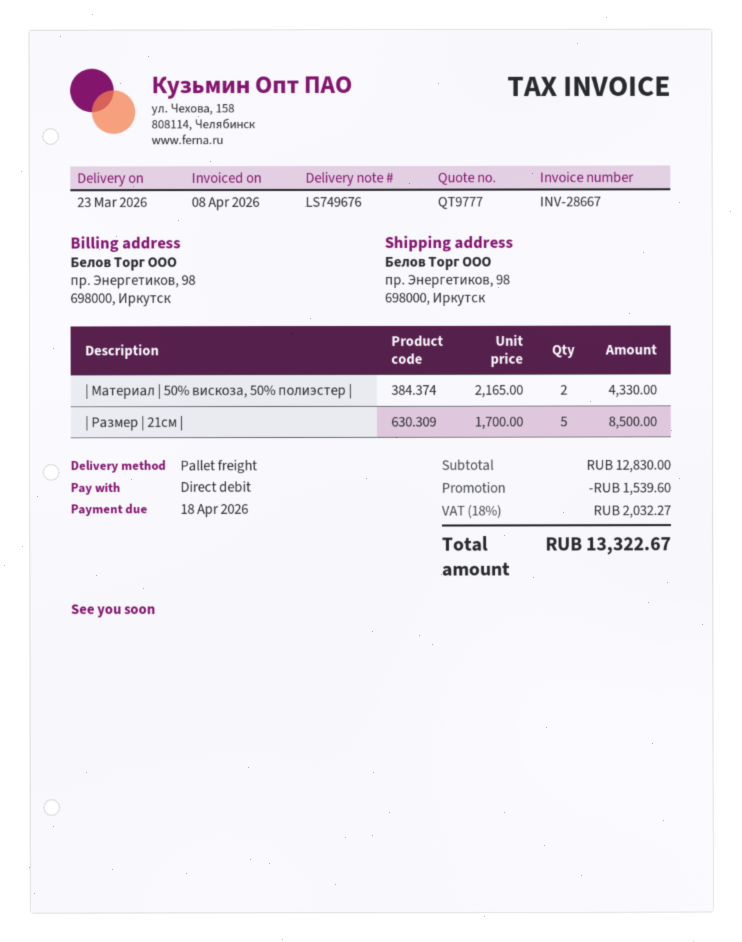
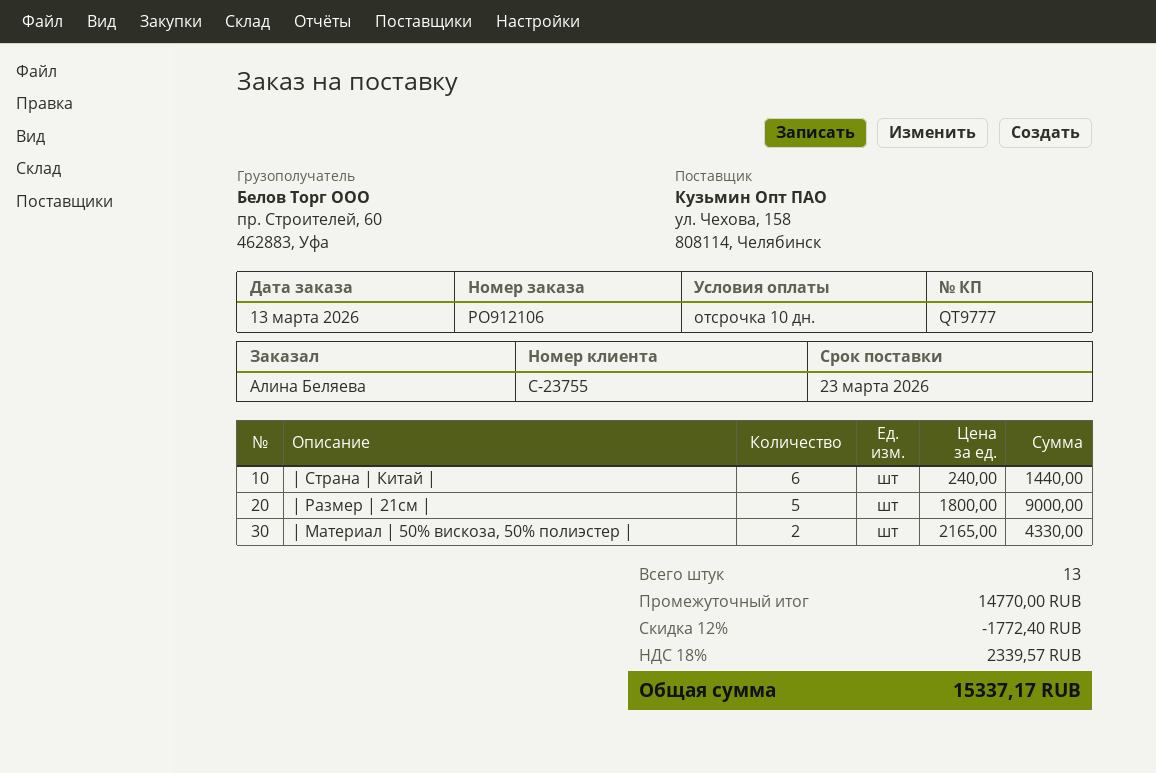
ship to: пр. Энергетиков, 98, 698000, Иркутск -> пр. Строителей, 60, 462883, Уфа
| Размер | 21см |: 5 x 1700.00 = 8500.00 -> 5 x 1800.00 = 9000.00
| Страна | Китай |: none -> 6 x 240.00 = 1440.00
subtotal: 12830.00 -> 14770.00
discount: 1539.60 -> 1772.40
tax: 18% = 2032.27 -> 18% = 2339.57
total: 13322.67 -> 15337.17

